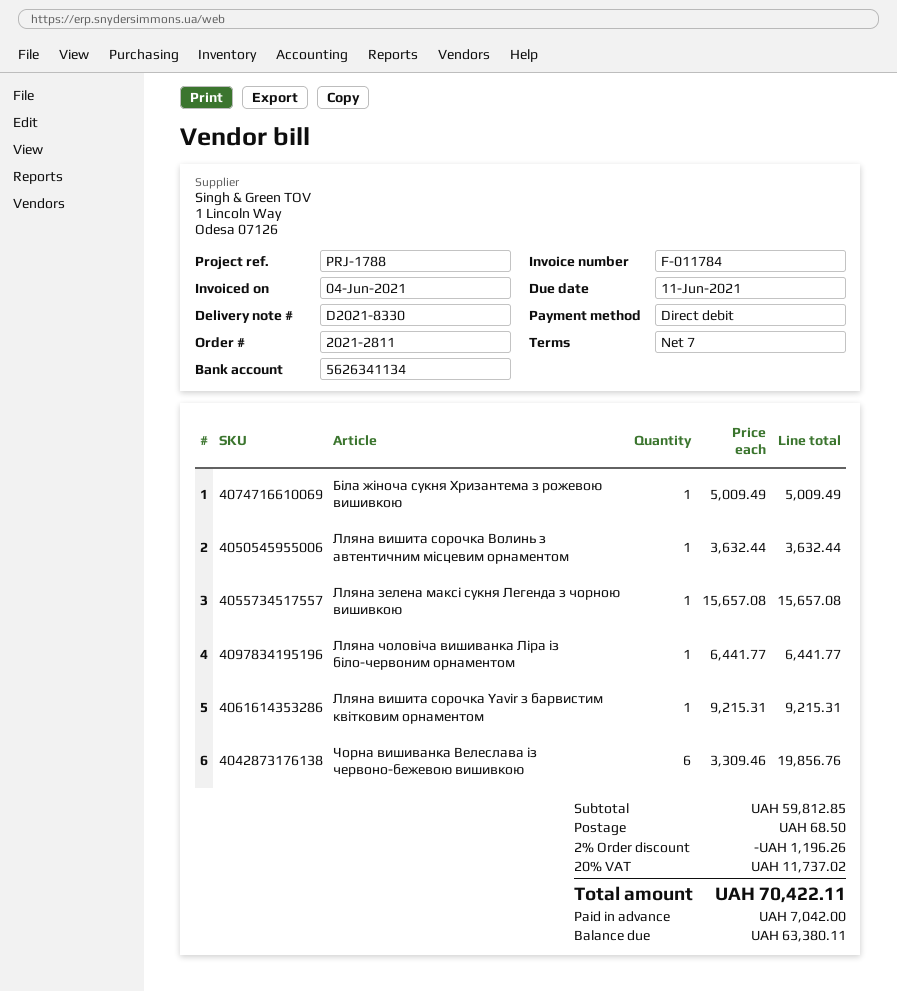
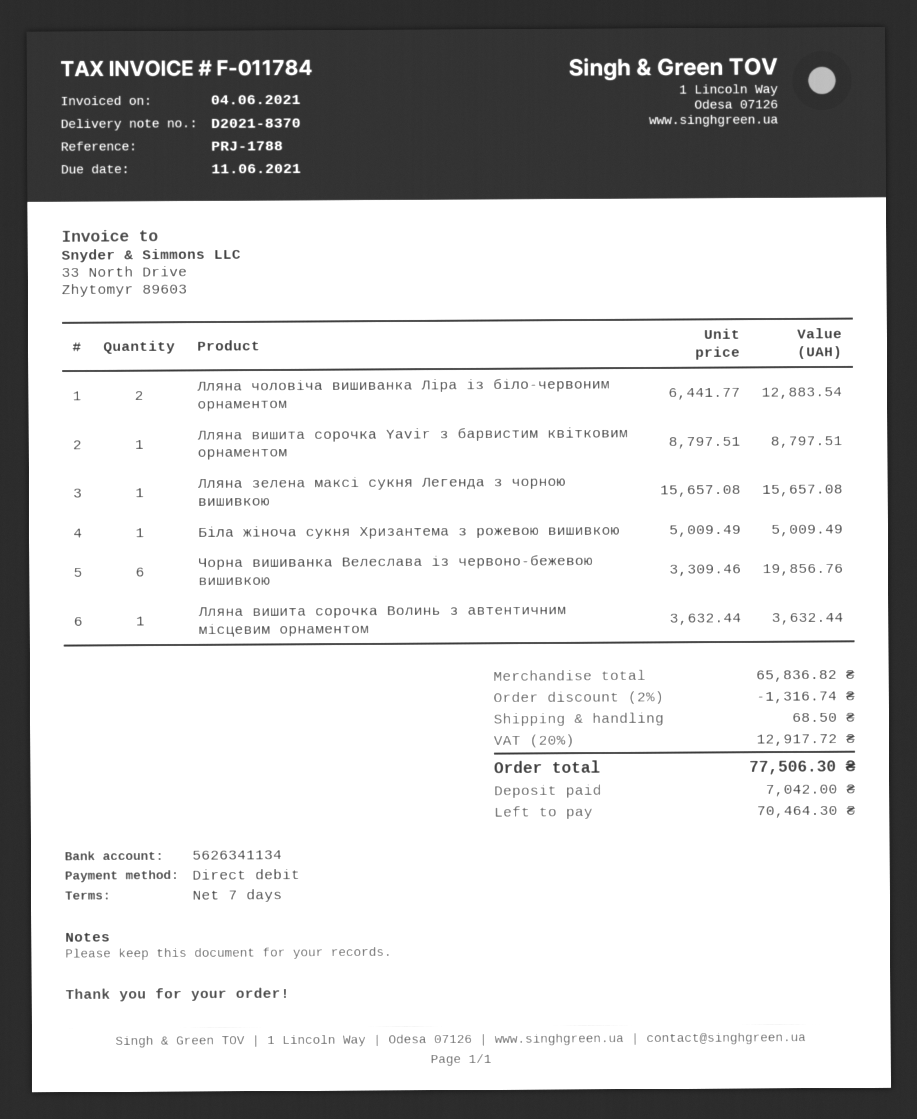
delivery note number: D2021-8330 -> D2021-8370
Лляна чоловіча вишиванка Ліра із біло-червоним орнаментом: 1 x 6441.77 = 6441.77 -> 2 x 6441.77 = 12883.54
Лляна вишита сорочка Yavir з барвистим квітковим орнаментом: 1 x 9215.31 = 9215.31 -> 1 x 8797.51 = 8797.51
subtotal: 59812.85 -> 65836.82
discount: 2% = 1196.26 -> 2% = 1316.74
tax: 20% = 11737.02 -> 20% = 12917.72
total: 70422.11 -> 77506.30
balance: 63380.11 -> 70464.30

